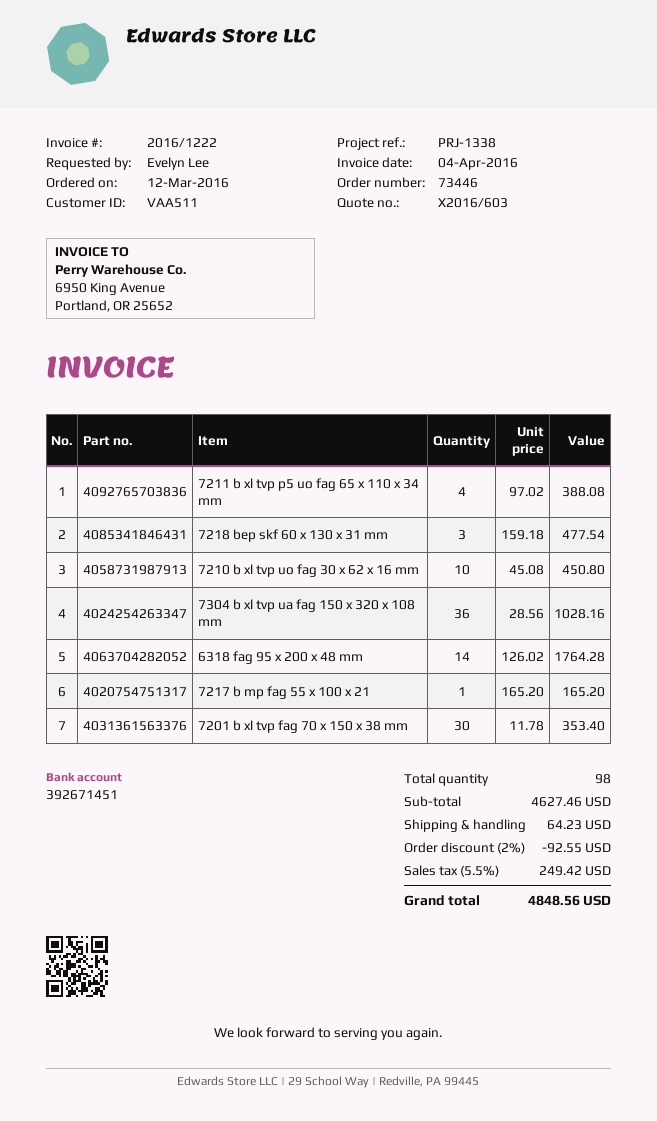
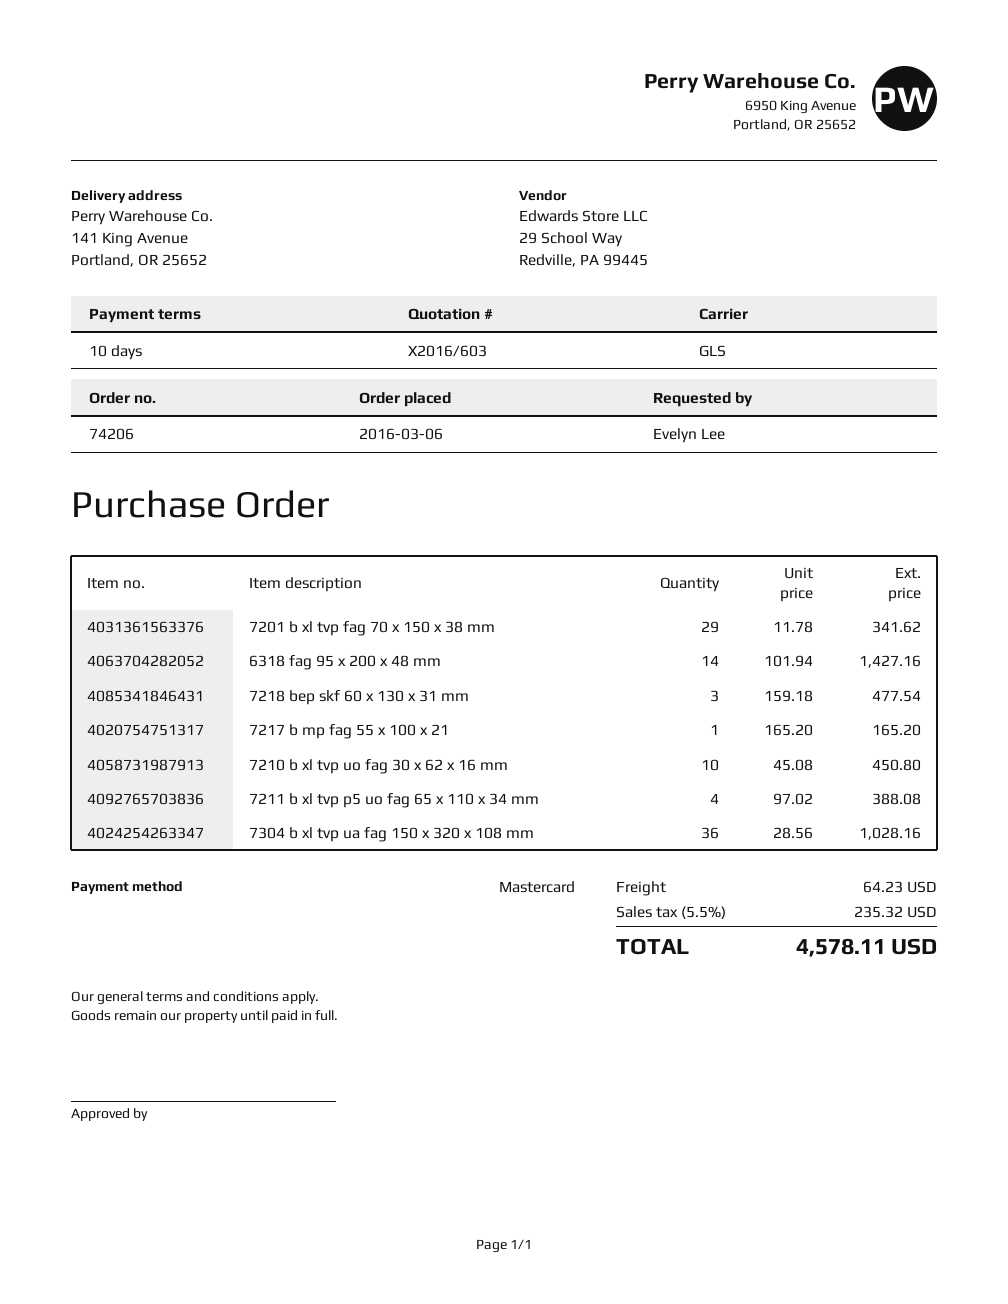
order number: 73446 -> 74206
order date: 2016-03-12 -> 2016-03-06
6318 fag 95 x 200 x 48 mm: 14 x 126.02 = 1764.28 -> 14 x 101.94 = 1427.16
7201 b xl tvp fag 70 x 150 x 38 mm: 30 x 11.78 = 353.40 -> 29 x 11.78 = 341.62
discount: 2% = 92.55 -> none
tax: 5.5% = 249.42 -> 5.5% = 235.32
total: 4848.56 -> 4578.11

